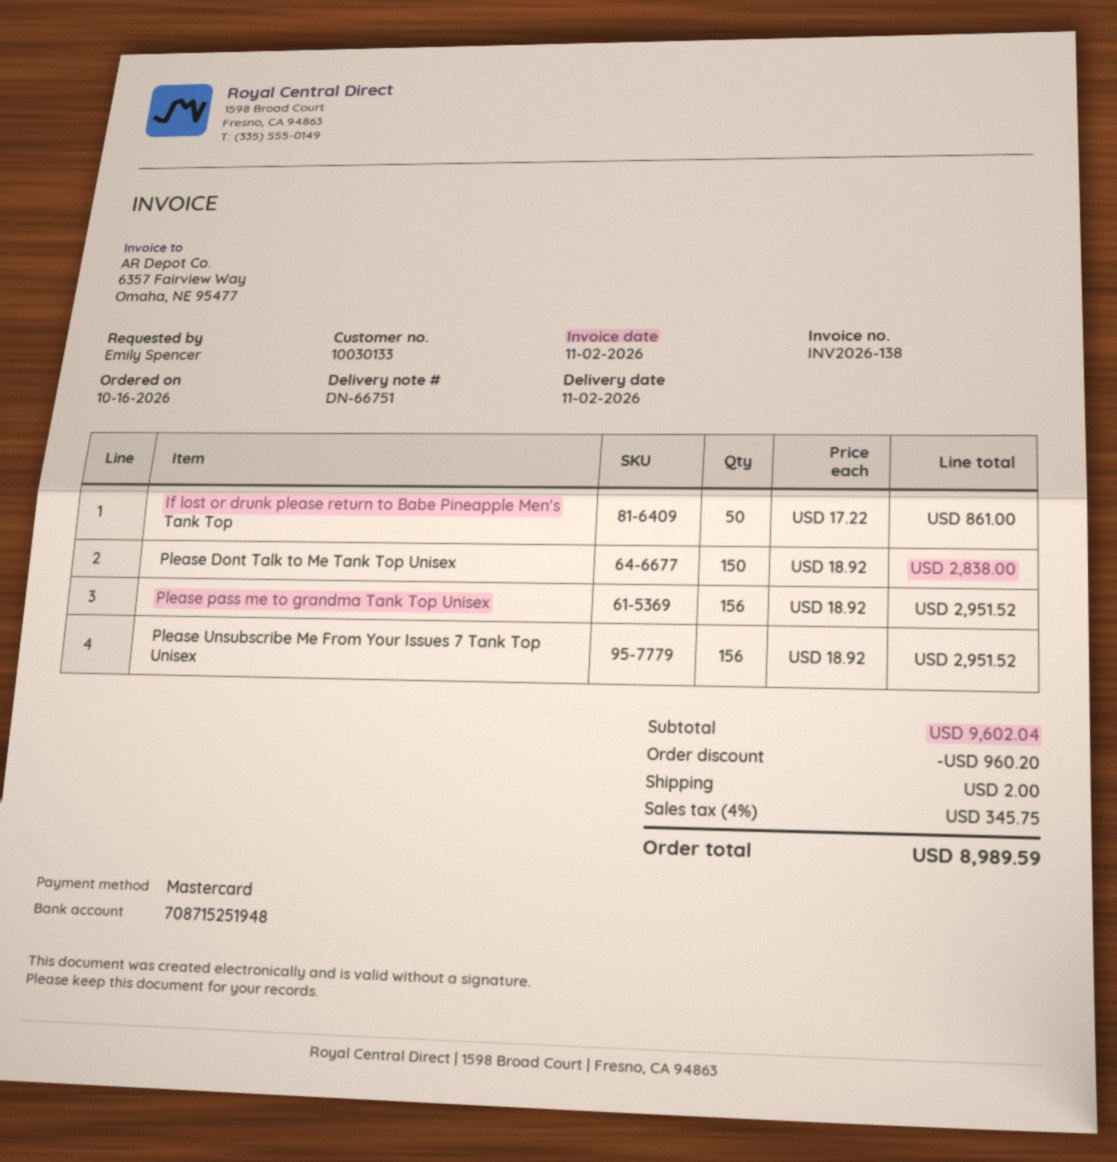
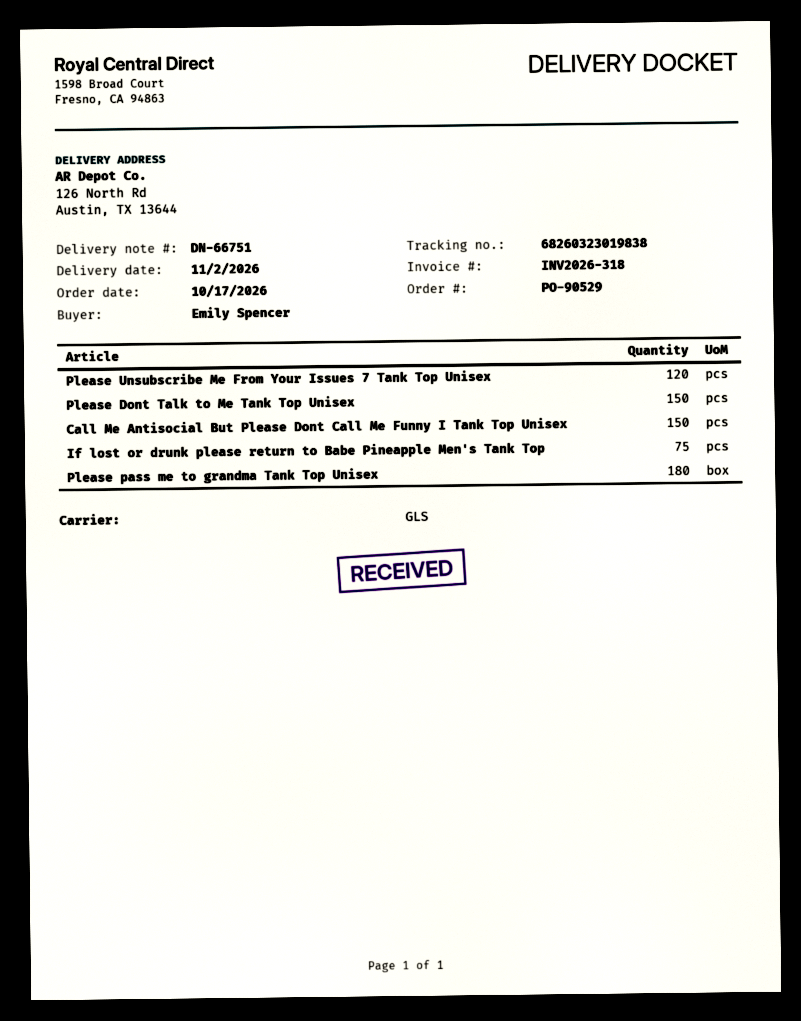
order date: 2026-10-16 -> 2026-10-17
invoice number: INV2026-138 -> INV2026-318
If lost or drunk please return to Babe Pineapple Men's Tank Top: 50 -> 75
Please pass me to grandma Tank Top Unisex: 156 -> 180
Please Unsubscribe Me From Your Issues 7 Tank Top Unisex: 156 -> 120
Call Me Antisocial But Please Dont Call Me Funny I Tank Top Unisex: none -> 150

